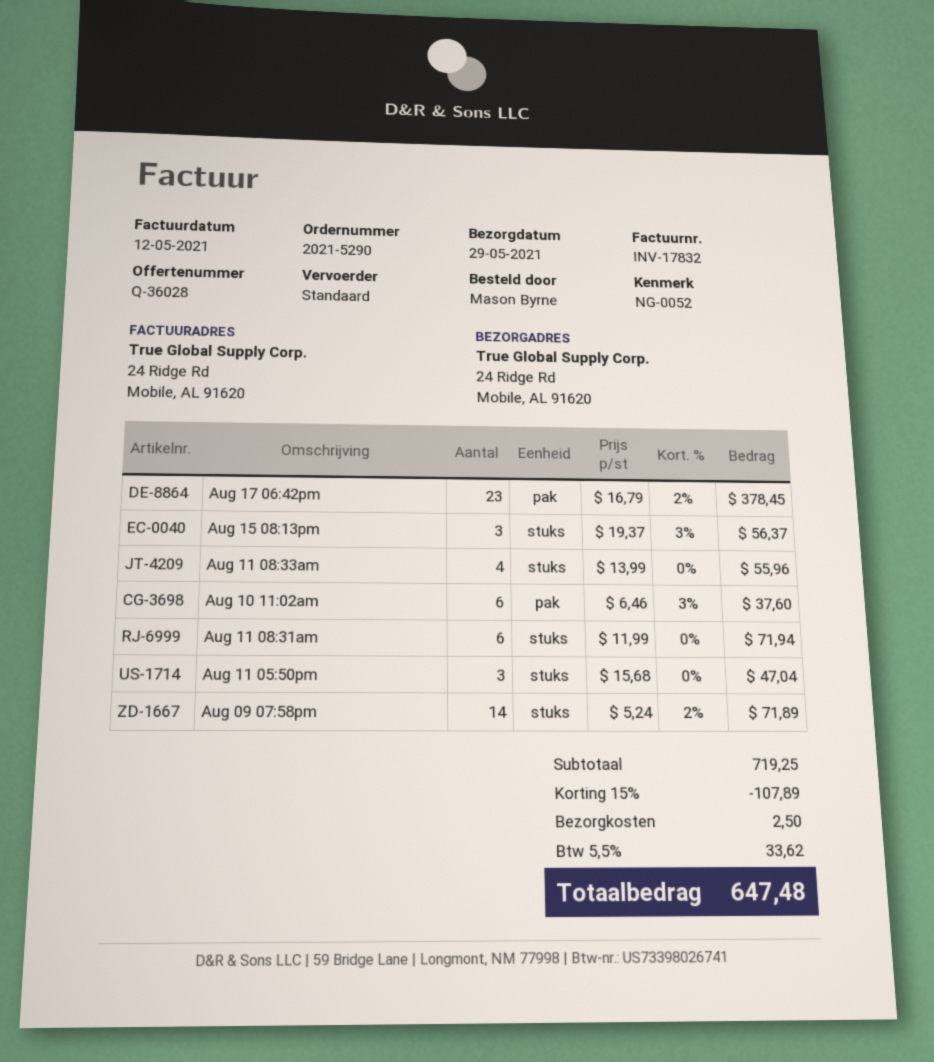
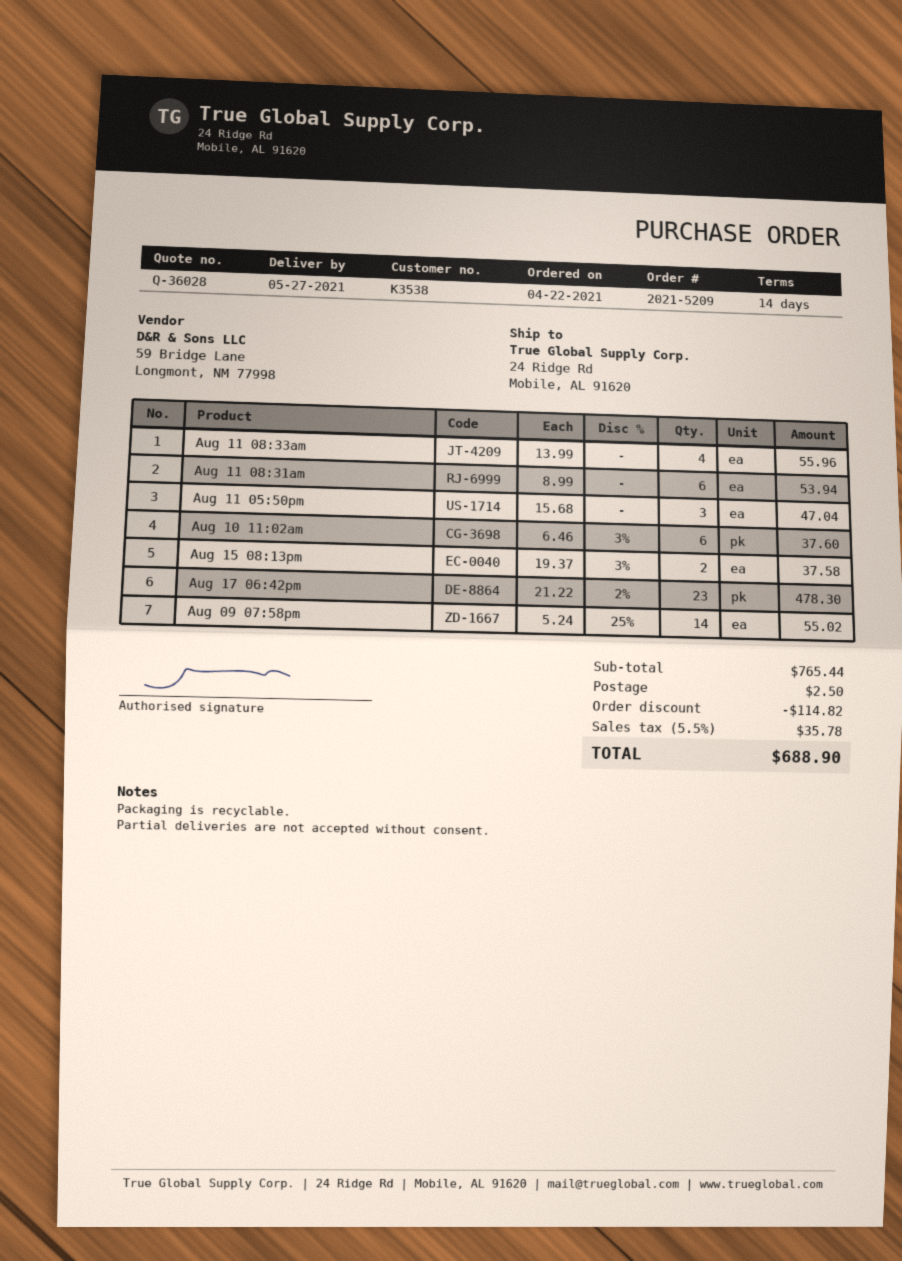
order number: 2021-5290 -> 2021-5209
delivery date: 2021-05-29 -> 2021-05-27
Aug 17 06:42pm: 23 x 16.79 - 2% = 378.45 -> 23 x 21.22 - 2% = 478.30
Aug 15 08:13pm: 3 x 19.37 - 3% = 56.37 -> 2 x 19.37 - 3% = 37.58
Aug 11 08:31am: 6 x 11.99 = 71.94 -> 6 x 8.99 = 53.94
Aug 09 07:58pm: 14 x 5.24 - 2% = 71.89 -> 14 x 5.24 - 25% = 55.02
subtotal: 719.25 -> 765.44
discount: 107.89 -> 114.82
tax: 5.5% = 33.62 -> 5.5% = 35.78
total: 647.48 -> 688.90

